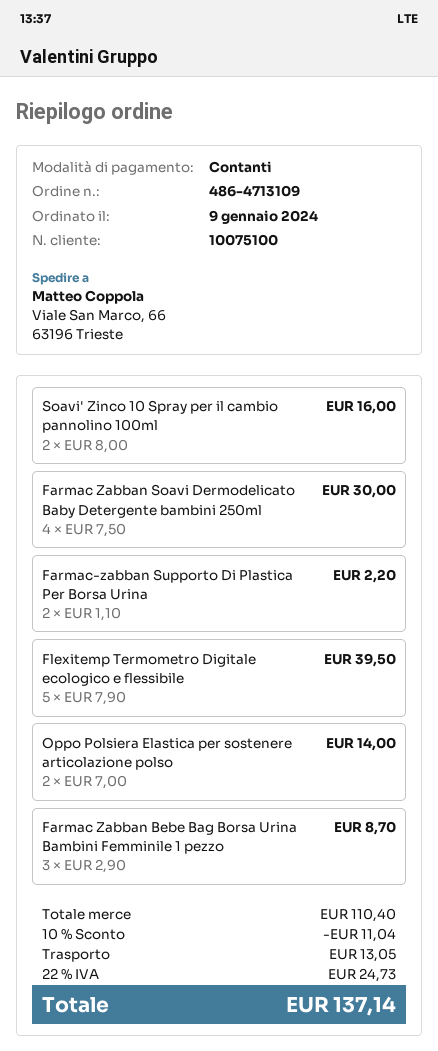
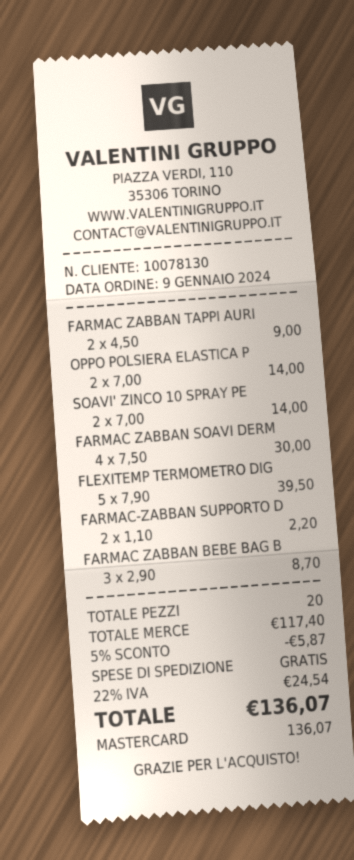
customer number: 10075100 -> 10078130
payment method: cash -> Mastercard
Soavi' Zinco 10 Spray per il cambio pannolino 100ml: 2 x 8.00 = 16.00 -> 2 x 7.00 = 14.00
FARMAC ZABBAN TAPPI AURI: none -> 2 x 4.50 = 9.00
subtotal: 110.40 -> 117.40
discount: 10% = 11.04 -> 5% = 5.87
shipping: 13.05 -> 0.00
tax: 22% = 24.73 -> 22% = 24.54
total: 137.14 -> 136.07

